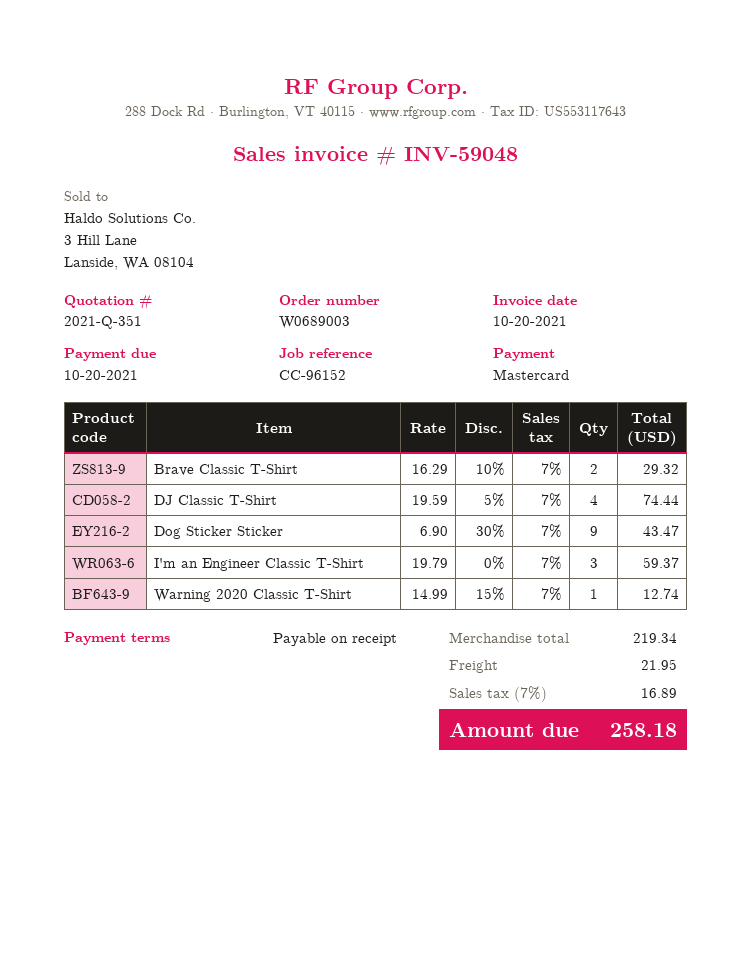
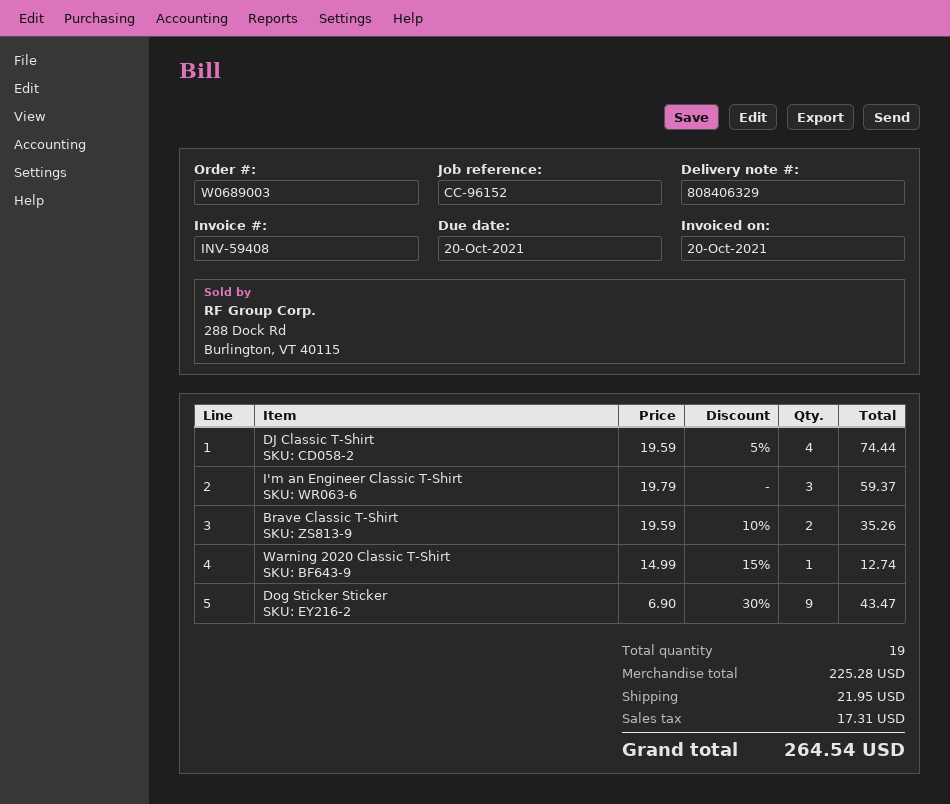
invoice number: INV-59048 -> INV-59408
Brave Classic T-Shirt: 2 x 16.29 - 10% = 29.32 -> 2 x 19.59 - 10% = 35.26
subtotal: 219.34 -> 225.28
tax: 16.89 -> 17.31
total: 258.18 -> 264.54

